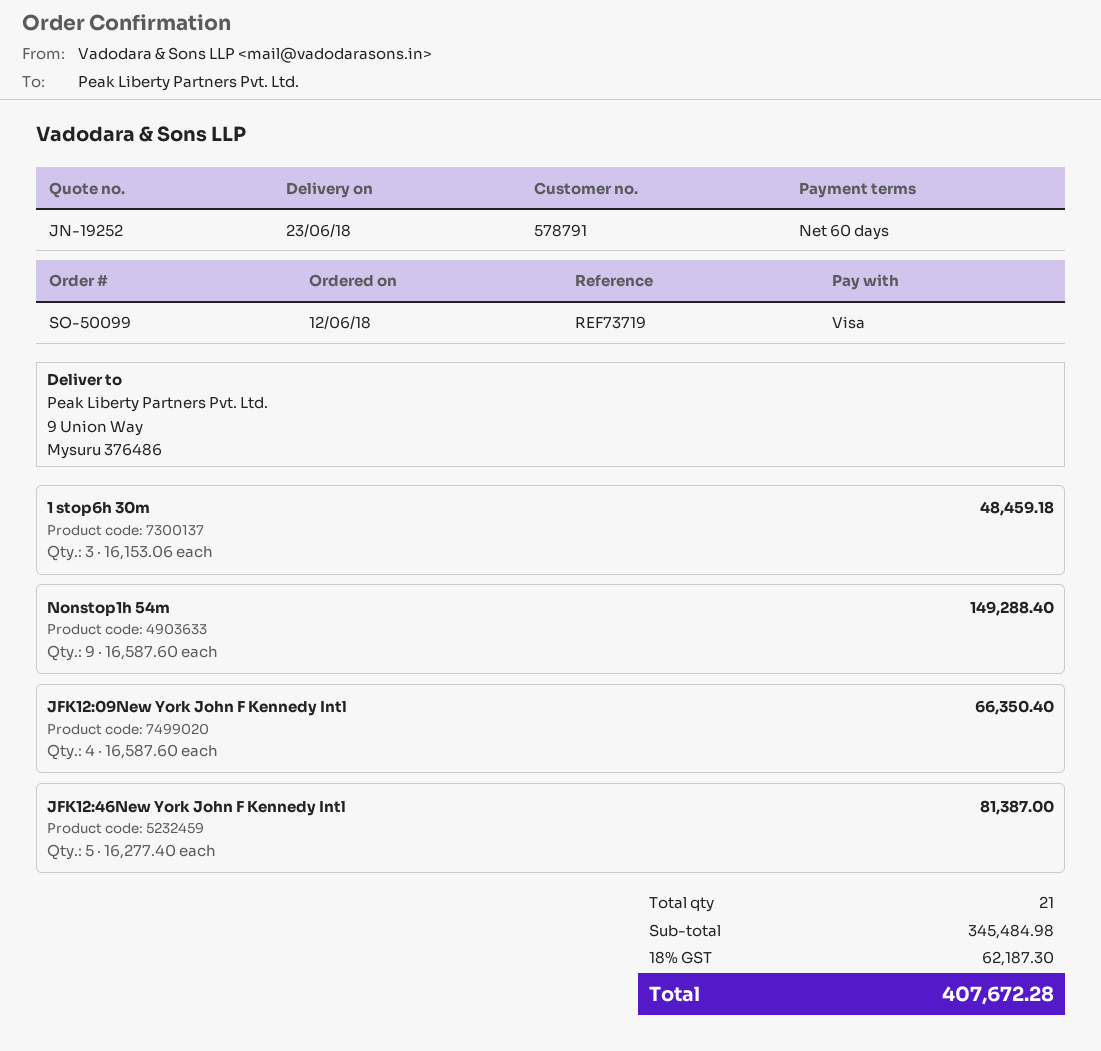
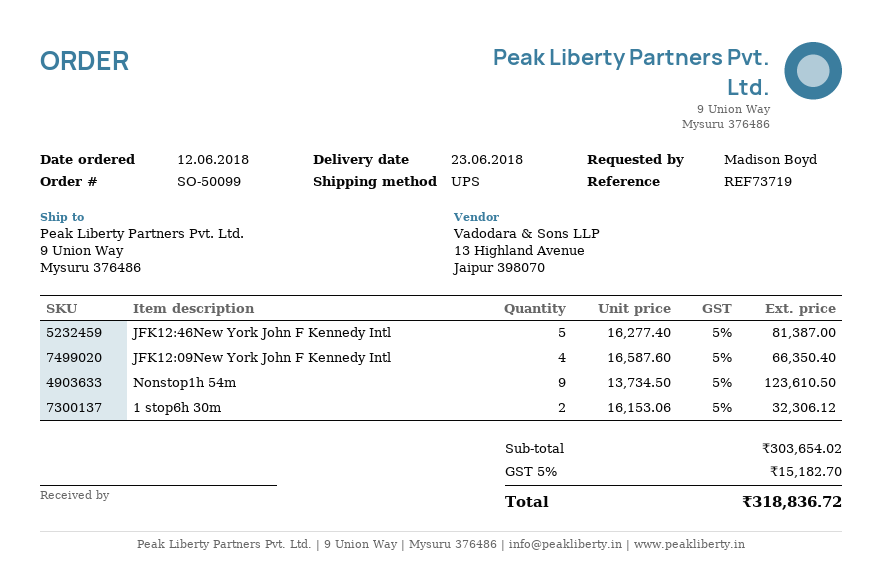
1 stop6h 30m: 3 x 16153.06 = 48459.18 -> 2 x 16153.06 = 32306.12
Nonstop1h 54m: 9 x 16587.60 = 149288.40 -> 9 x 13734.50 = 123610.50
subtotal: 345484.98 -> 303654.02
tax: 18% = 62187.30 -> 5% = 15182.70
total: 407672.28 -> 318836.72

